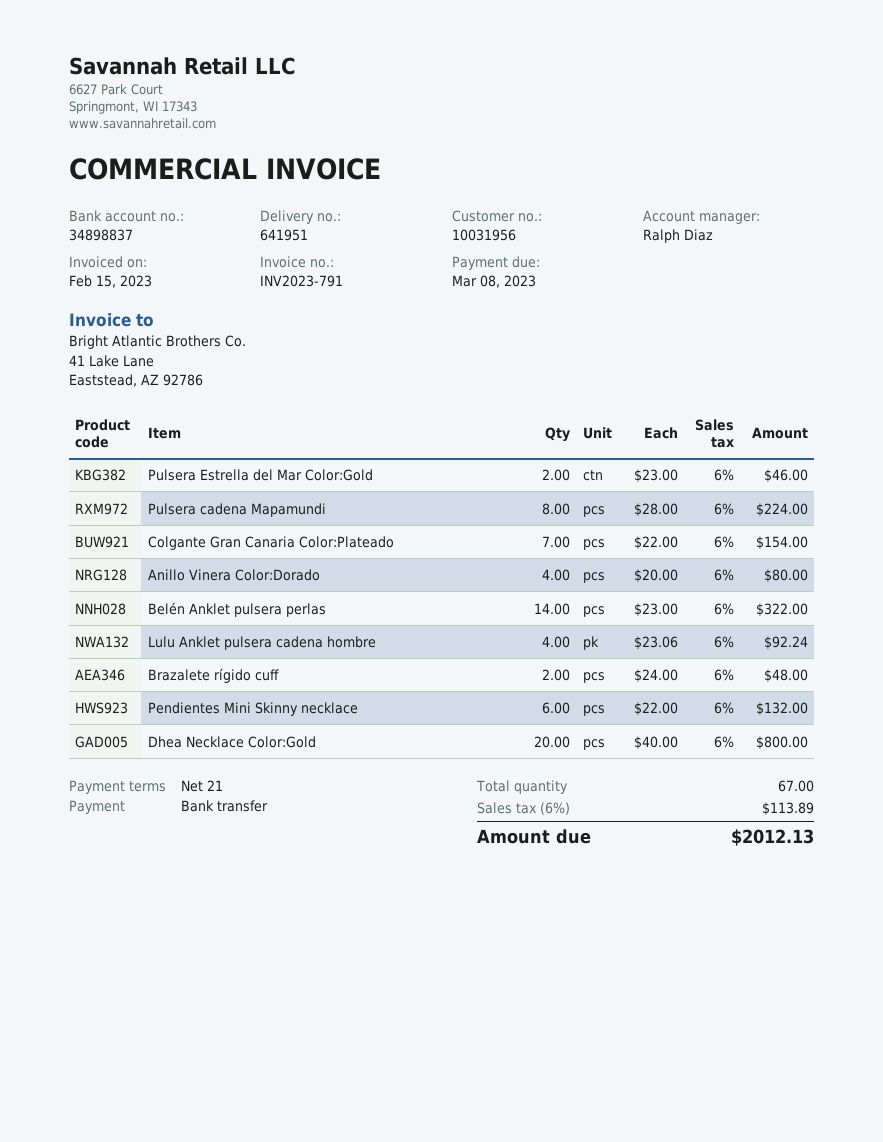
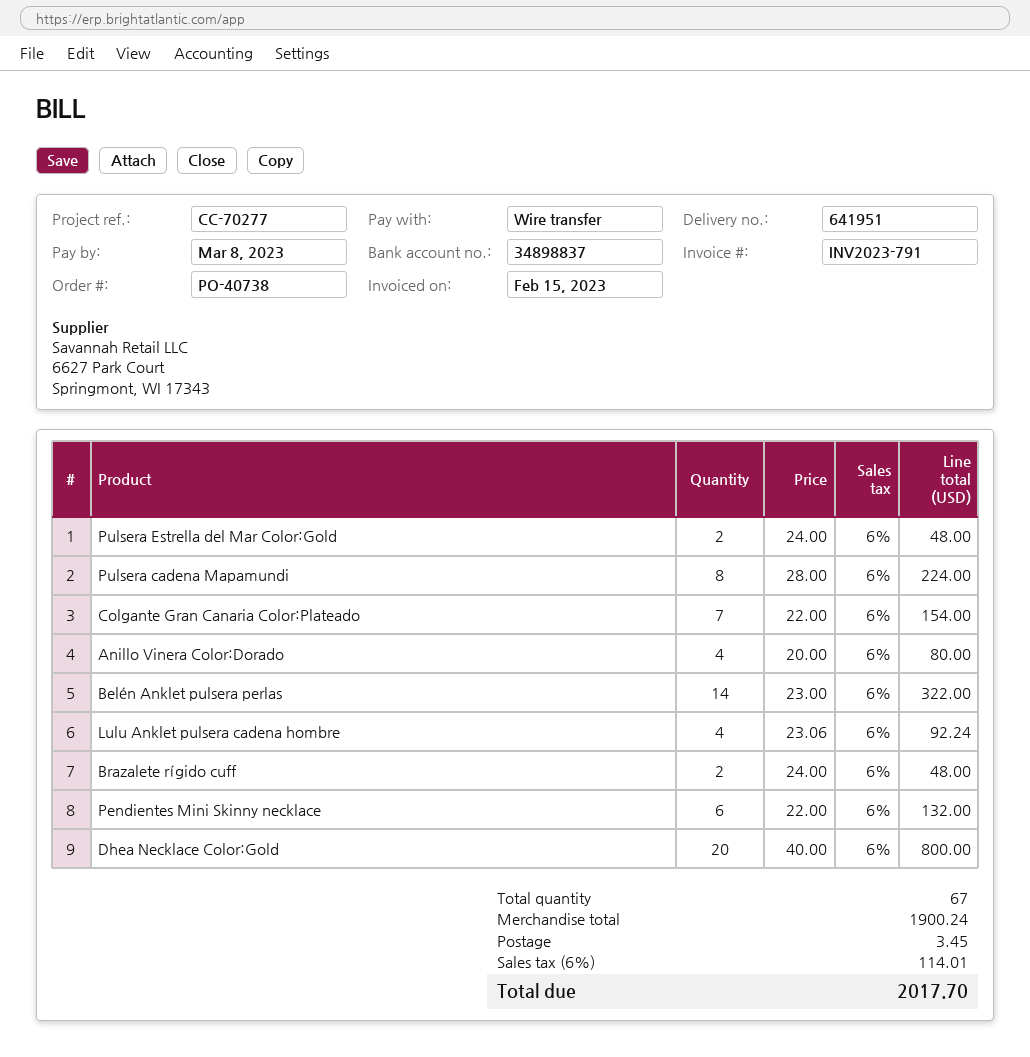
Pulsera Estrella del Mar Color:Gold: 2 x 23.00 = 46.00 -> 2 x 24.00 = 48.00
shipping: none -> 3.45
tax: 6% = 113.89 -> 6% = 114.01
total: 2012.13 -> 2017.70

